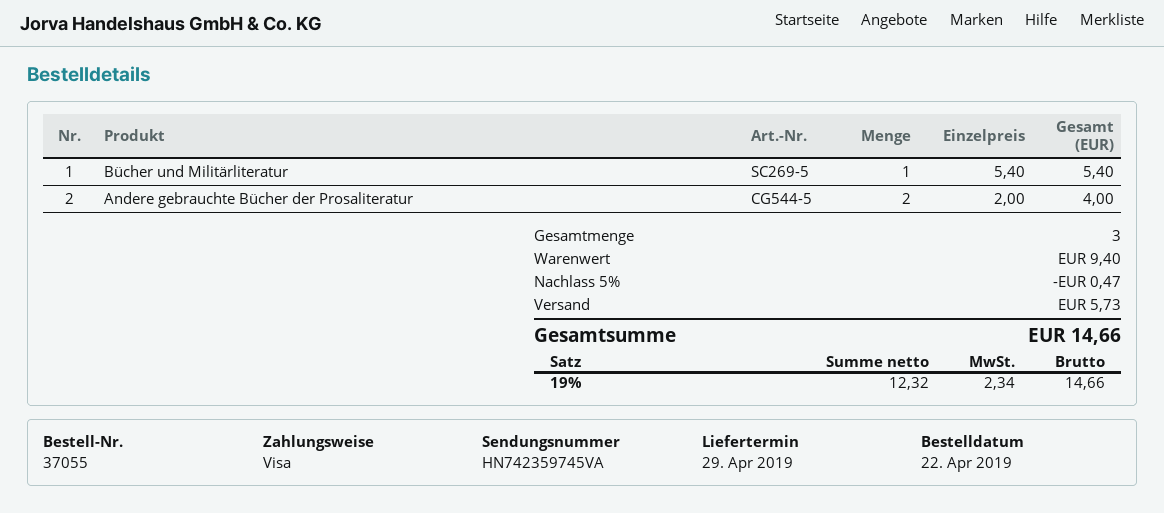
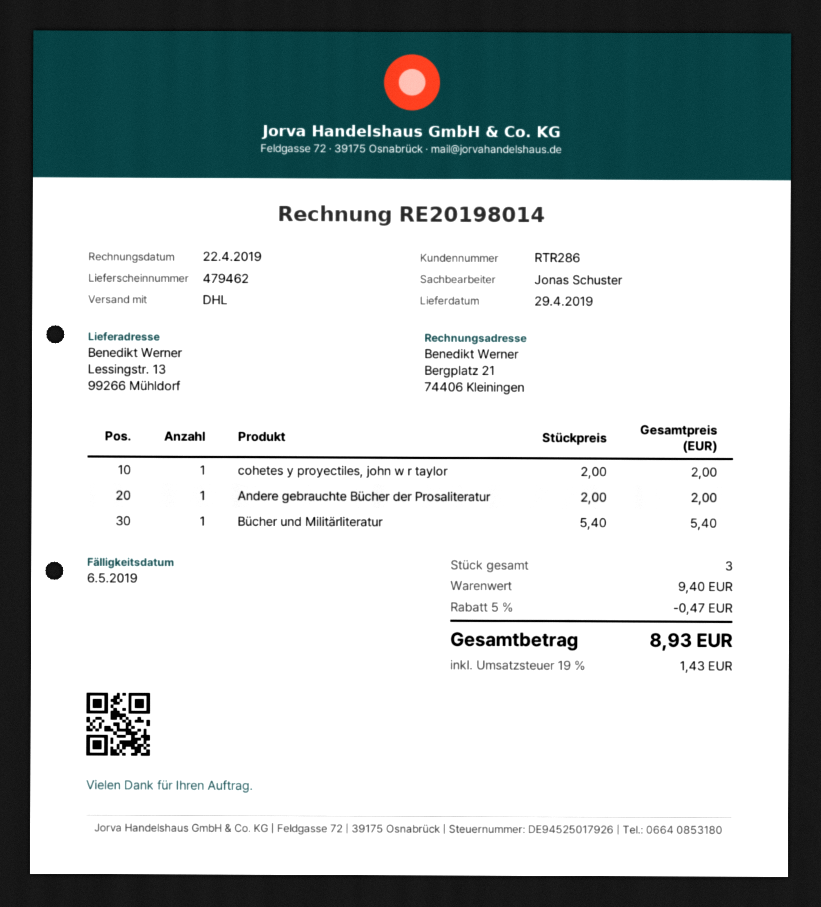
Andere gebrauchte Bücher der Prosaliteratur: 2 x 2.00 = 4.00 -> 1 x 2.00 = 2.00
cohetes y proyectiles, john w r taylor: none -> 1 x 2.00 = 2.00
shipping: 5.73 -> none
tax: 19% = 2.34 -> 19% = 1.43
total: 14.66 -> 8.93

